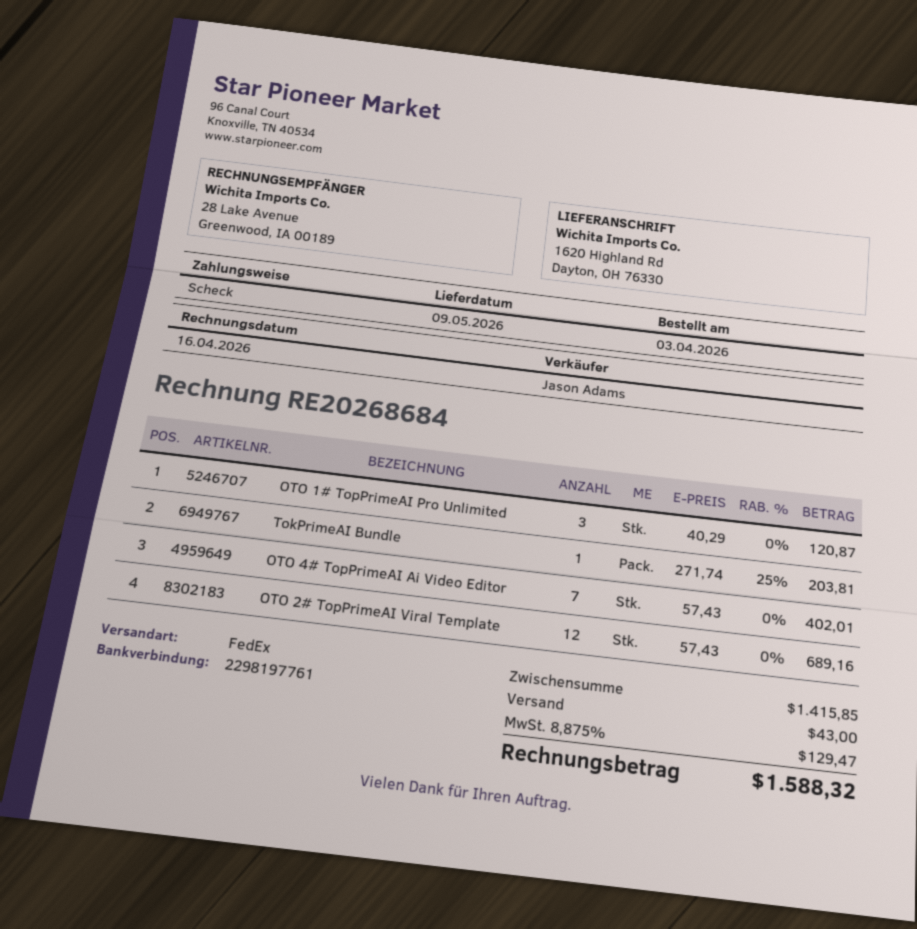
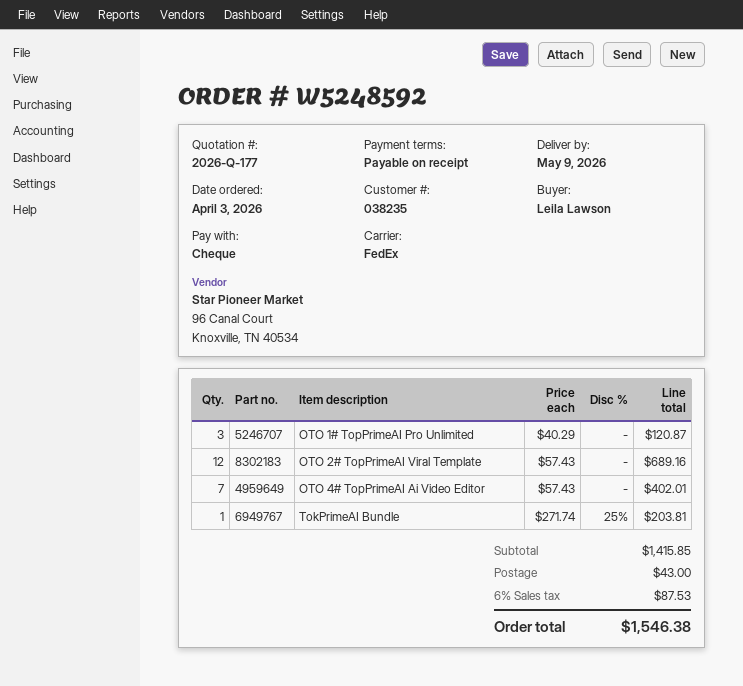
tax: 8.875% = 129.47 -> 6% = 87.53
total: 1588.32 -> 1546.38

